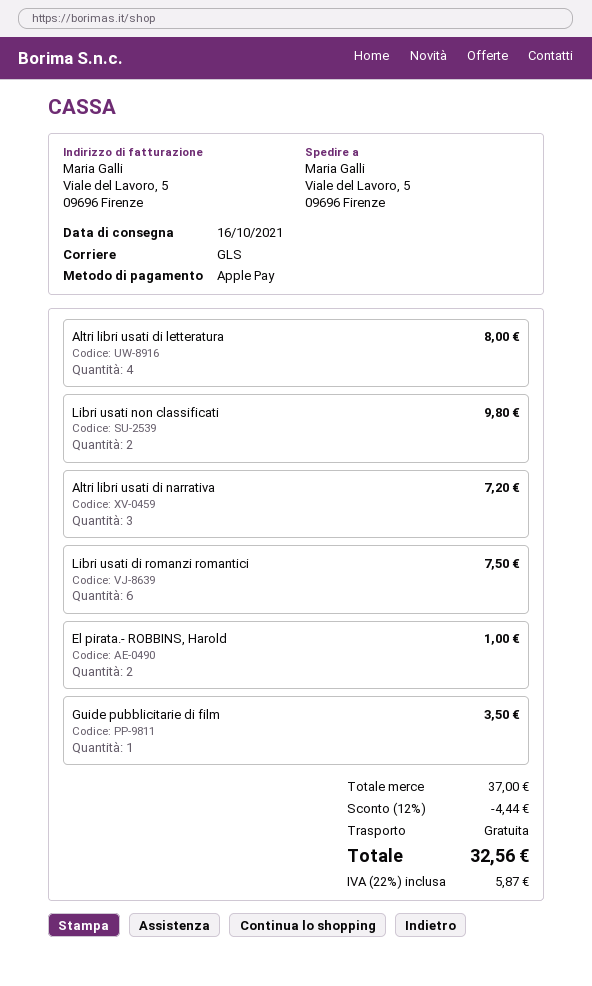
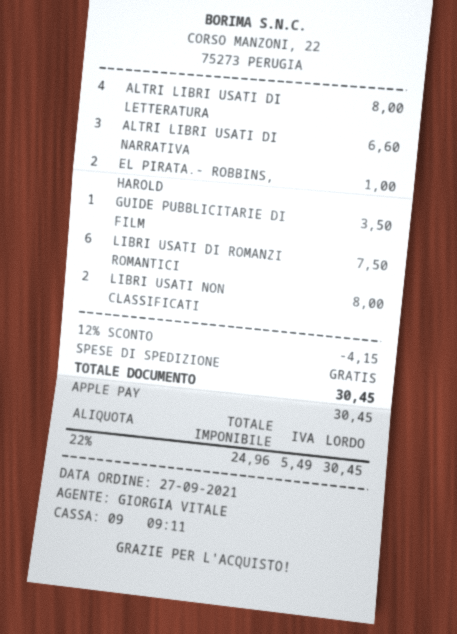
Libri usati non classificati: 2 for 9.80 -> 2 for 8.00
Altri libri usati di narrativa: 3 for 7.20 -> 3 for 6.60
discount: 12% = 4.44 -> 12% = 4.15
tax: 22% = 5.87 -> 22% = 5.49
total: 32.56 -> 30.45

